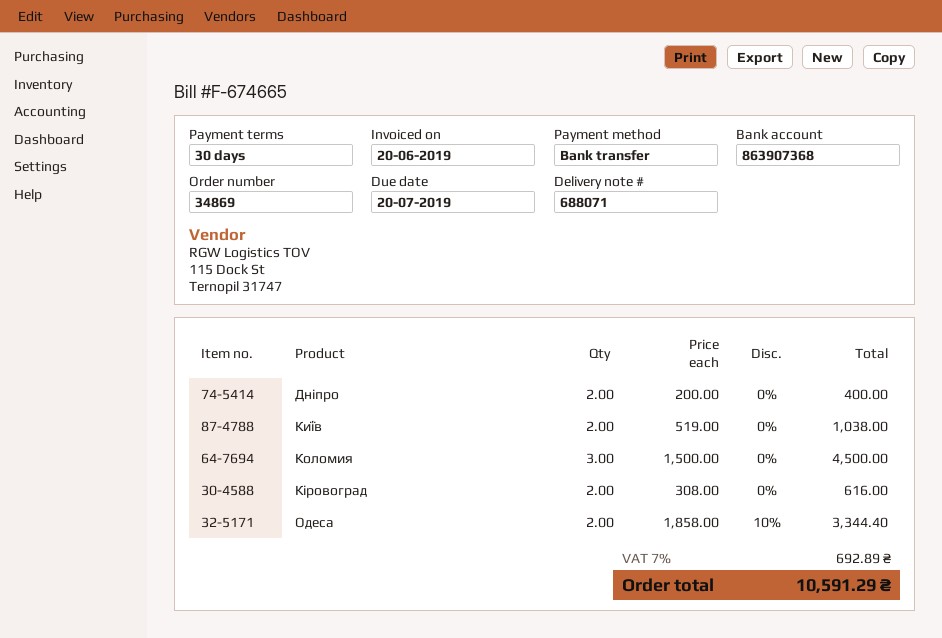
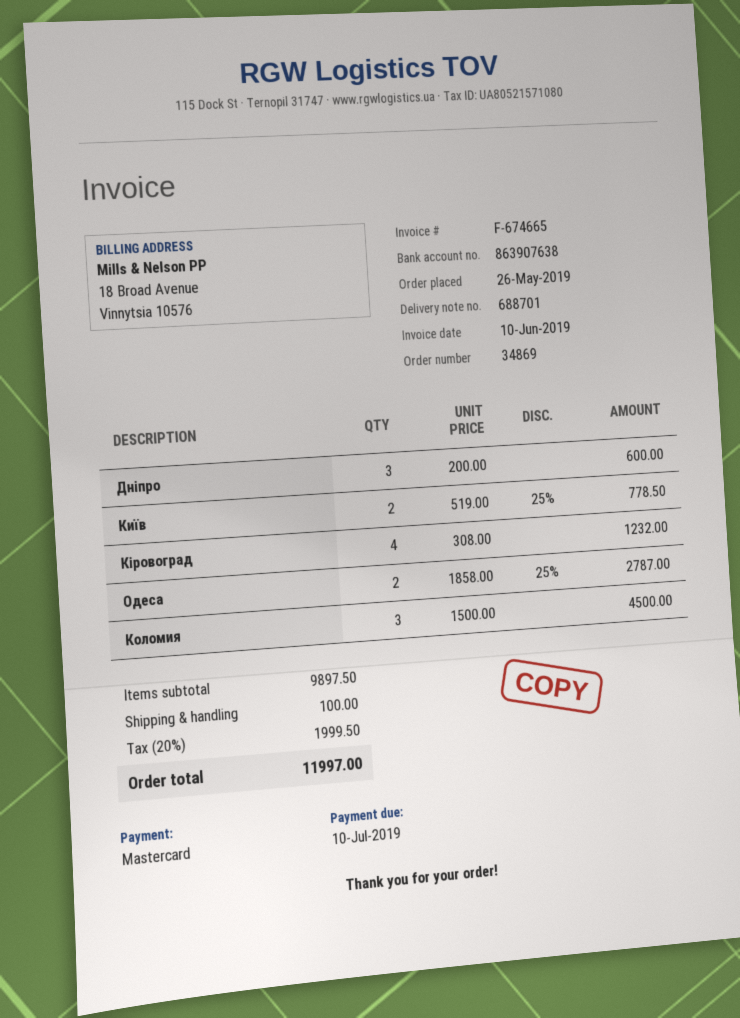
delivery note number: 688071 -> 688701
invoice date: 2019-06-20 -> 2019-06-10
due date: 2019-07-20 -> 2019-07-10
payment method: bank transfer -> Mastercard
bank account: 863907368 -> 863907638
Дніпро: 2 x 200.00 = 400.00 -> 3 x 200.00 = 600.00
Київ: 2 x 519.00 = 1038.00 -> 2 x 519.00 - 25% = 778.50
Кіровоград: 2 x 308.00 = 616.00 -> 4 x 308.00 = 1232.00
Одеса: 2 x 1858.00 - 10% = 3344.40 -> 2 x 1858.00 - 25% = 2787.00
shipping: none -> 100.00
tax: 7% = 692.89 -> 20% = 1999.50
total: 10591.29 -> 11997.00

